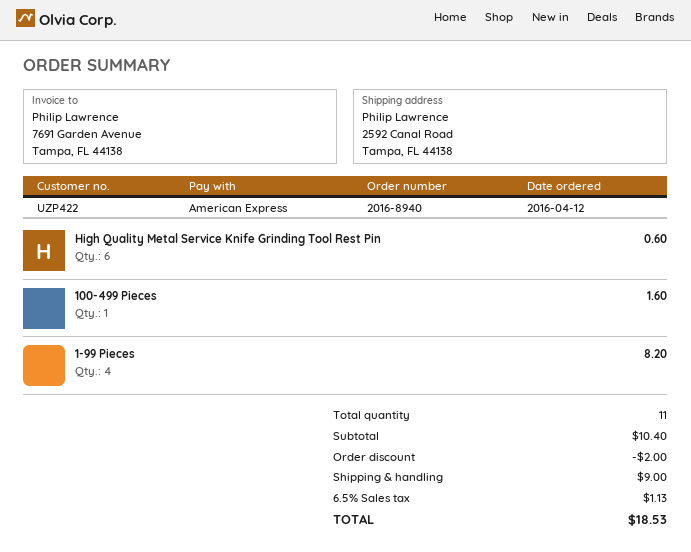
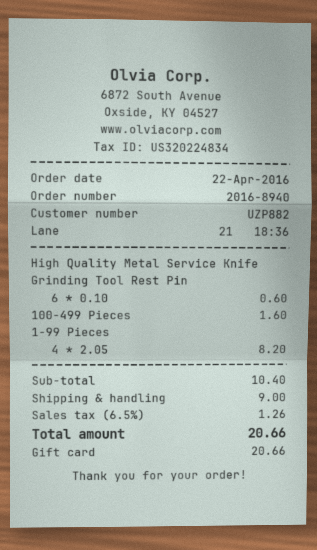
order date: 2016-04-12 -> 2016-04-22
customer number: UZP422 -> UZP882
payment method: American Express -> gift card
discount: 2.00 -> none
tax: 6.5% = 1.13 -> 6.5% = 1.26
total: 18.53 -> 20.66

